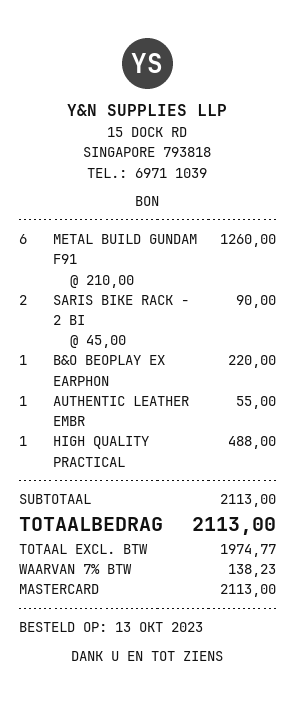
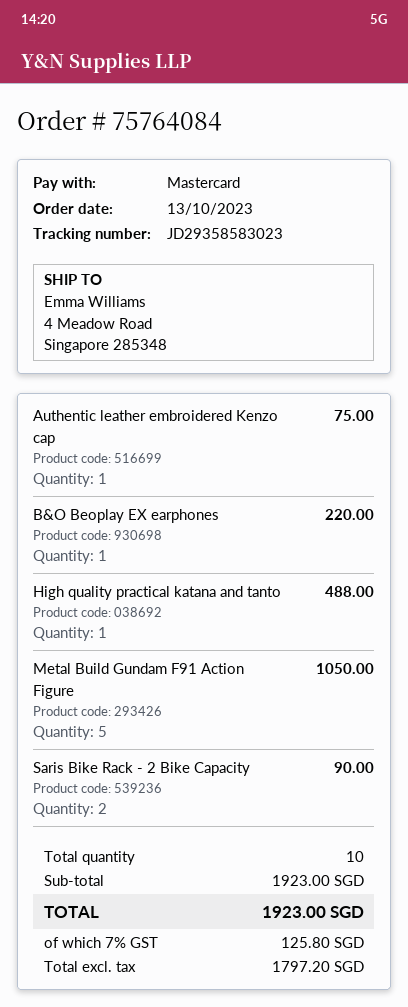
METAL BUILD GUNDAM F91: 6 for 1260.00 -> 5 for 1050.00
AUTHENTIC LEATHER EMBR: 1 for 55.00 -> 1 for 75.00
subtotal: 2113.00 -> 1923.00
net: 1974.77 -> 1797.20
tax: 7% = 138.23 -> 7% = 125.80
total: 2113.00 -> 1923.00

